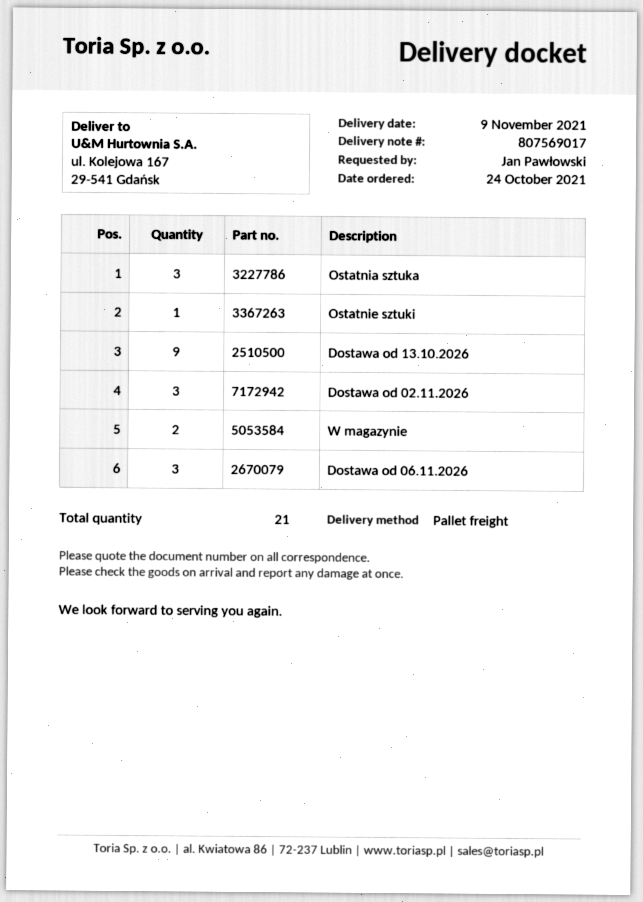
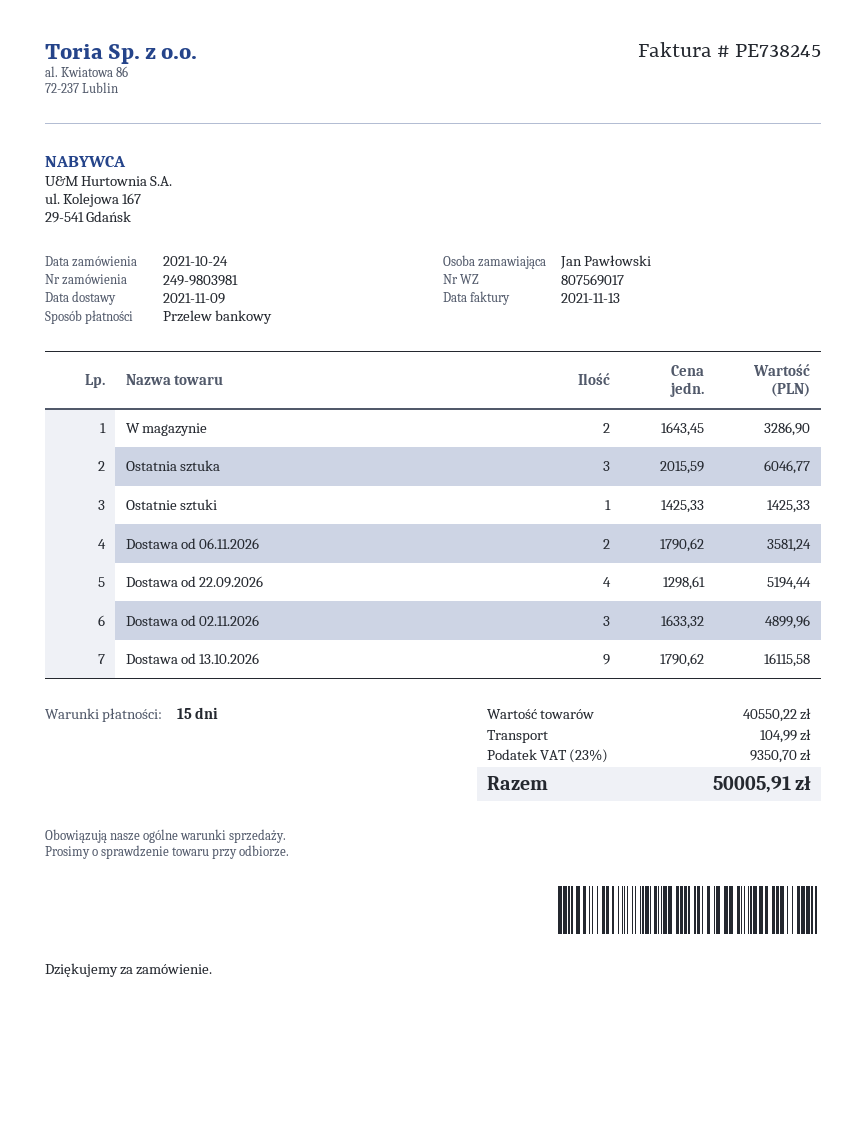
Dostawa od 06.11.2026: 3 -> 2
Dostawa od 22.09.2026: none -> 4

